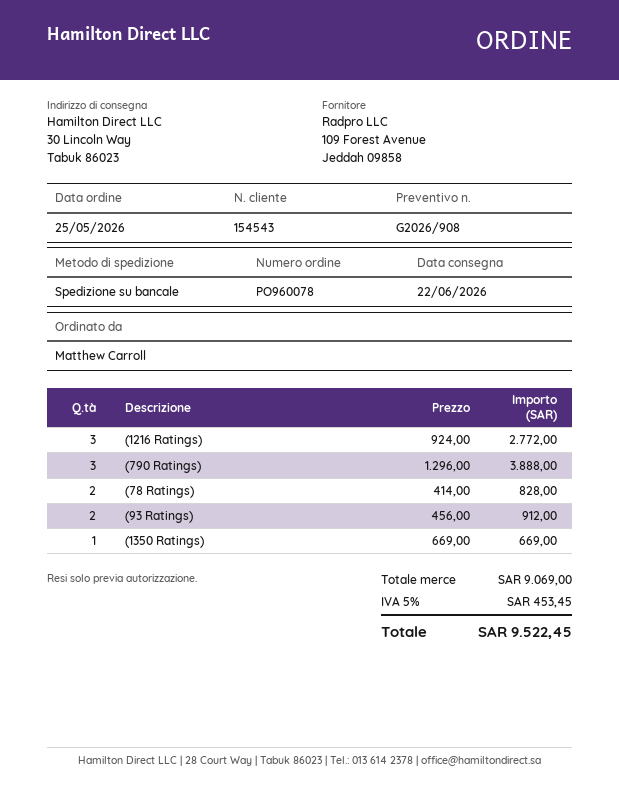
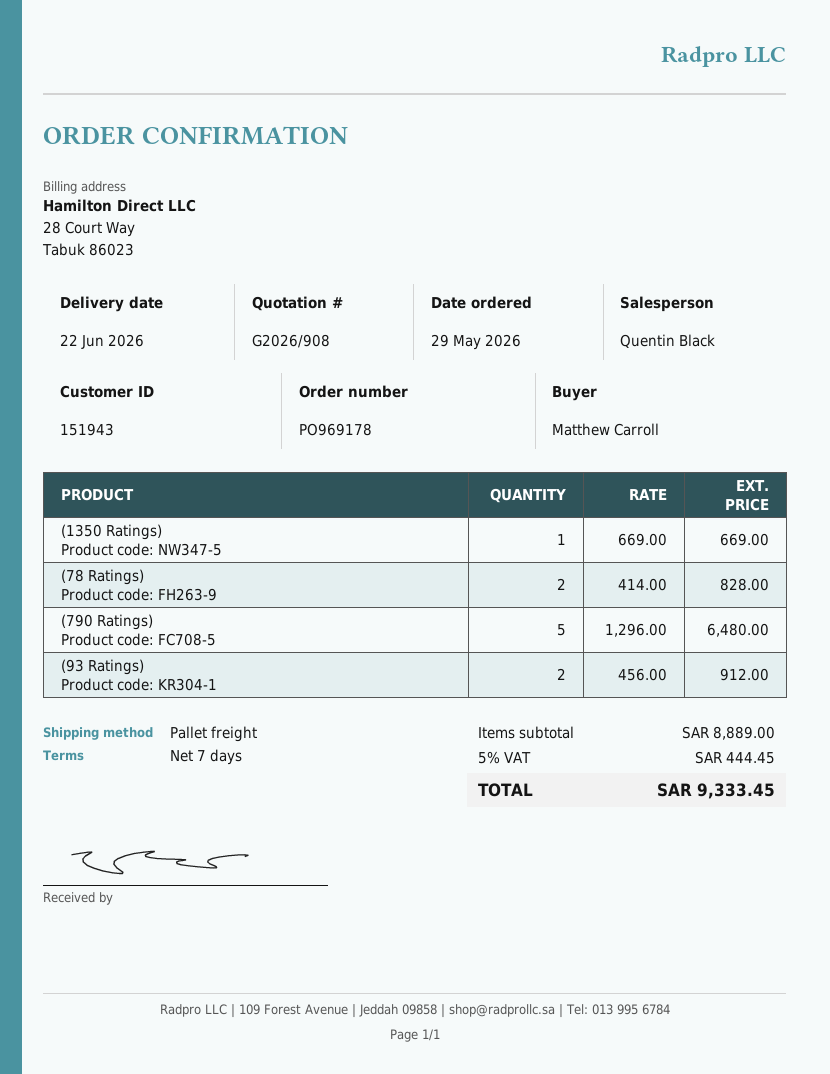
order number: PO960078 -> PO969178
order date: 2026-05-25 -> 2026-05-29
customer number: 154543 -> 151943
(1216 Ratings): 3 x 924.00 = 2772.00 -> none
(790 Ratings): 3 x 1296.00 = 3888.00 -> 5 x 1296.00 = 6480.00
subtotal: 9069.00 -> 8889.00
tax: 5% = 453.45 -> 5% = 444.45
total: 9522.45 -> 9333.45

